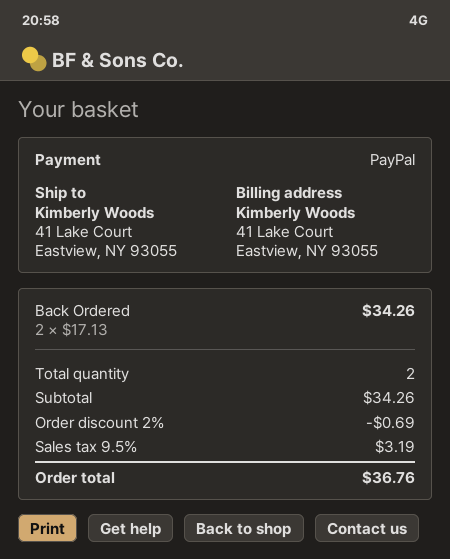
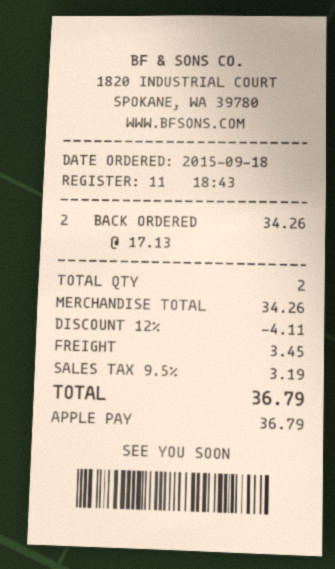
payment method: PayPal -> Apple Pay
discount: 2% = 0.69 -> 12% = 4.11
shipping: none -> 3.45
total: 36.76 -> 36.79

